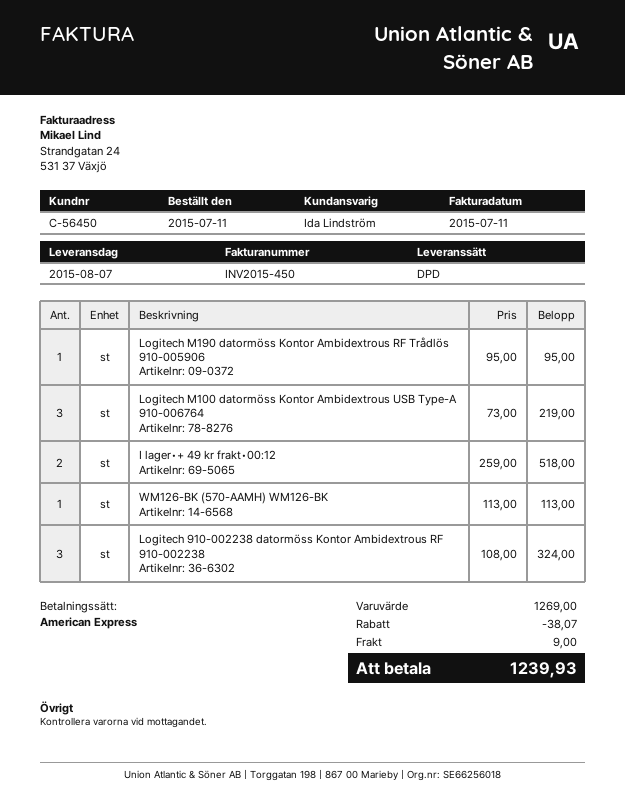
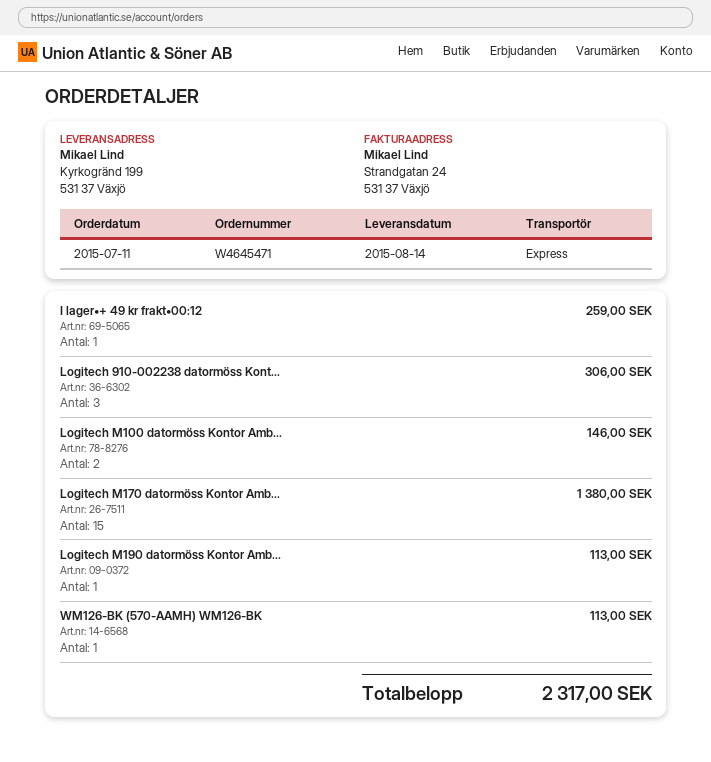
delivery date: 2015-08-07 -> 2015-08-14
shipping method: DPD -> express
Logitech M190 datormöss Kontor Ambidextrous RF Trådlös 910-005906: 1 for 95.00 -> 1 for 113.00
Logitech M100 datormöss Kontor Ambidextrous USB Type-A 910-006764: 3 for 219.00 -> 2 for 146.00
I lager•+ 49 kr frakt•00:12: 2 for 518.00 -> 1 for 259.00
Logitech 910-002238 datormöss Kontor Ambidextrous RF 910-002238: 3 for 324.00 -> 3 for 306.00
Logitech M170 datormöss Kontor Amb...: none -> 15 for 1380.00
discount: 38.07 -> none
shipping: 9.00 -> none
total: 1239.93 -> 2317.00

